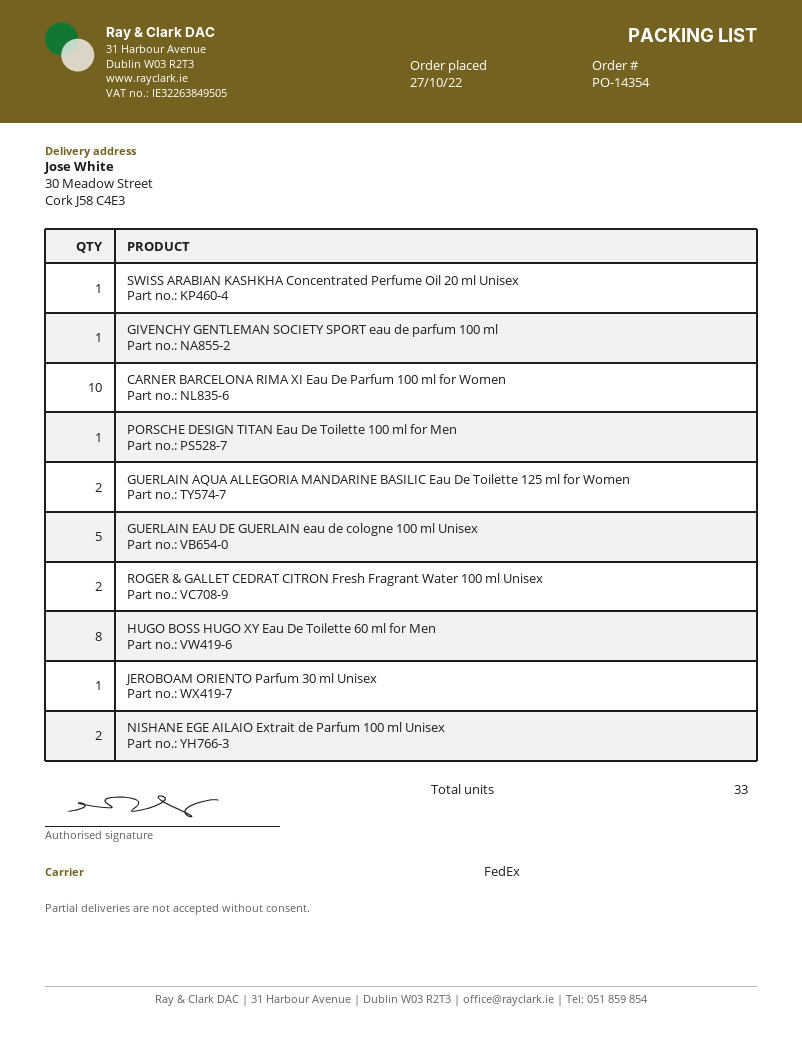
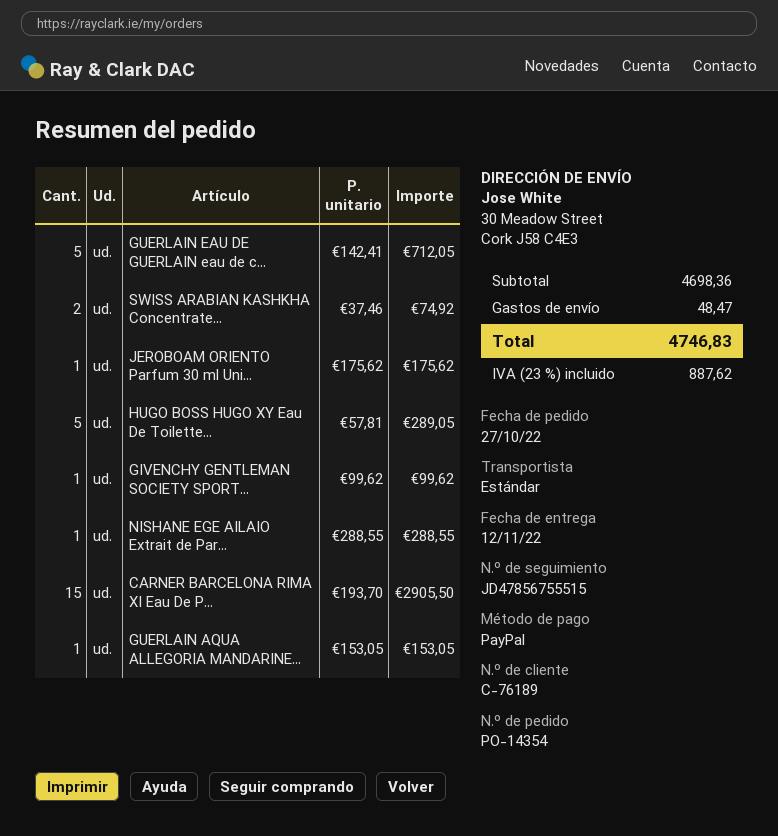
shipping method: FedEx -> standard
SWISS ARABIAN KASHKHA Concentrated Perfume Oil 20 ml Unisex: 1 -> 2
CARNER BARCELONA RIMA XI Eau De Parfum 100 ml for Women: 10 -> 15
PORSCHE DESIGN TITAN Eau De Toilette 100 ml for Men: 1 -> none
GUERLAIN AQUA ALLEGORIA MANDARINE BASILIC Eau De Toilette 125 ml for Women: 2 -> 1
ROGER & GALLET CEDRAT CITRON Fresh Fragrant Water 100 ml Unisex: 2 -> none
HUGO BOSS HUGO XY Eau De Toilette 60 ml for Men: 8 -> 5
NISHANE EGE AILAIO Extrait de Parfum 100 ml Unisex: 2 -> 1

